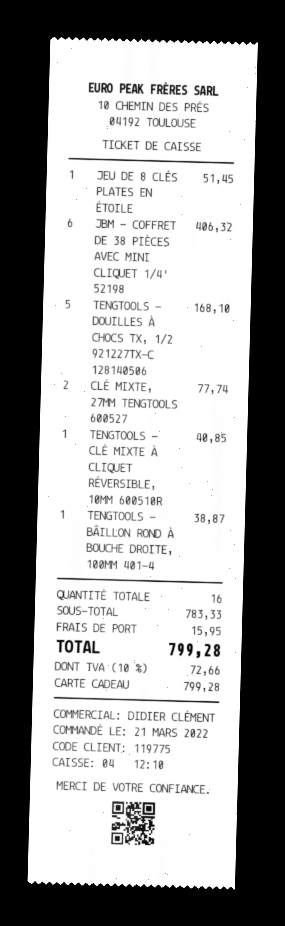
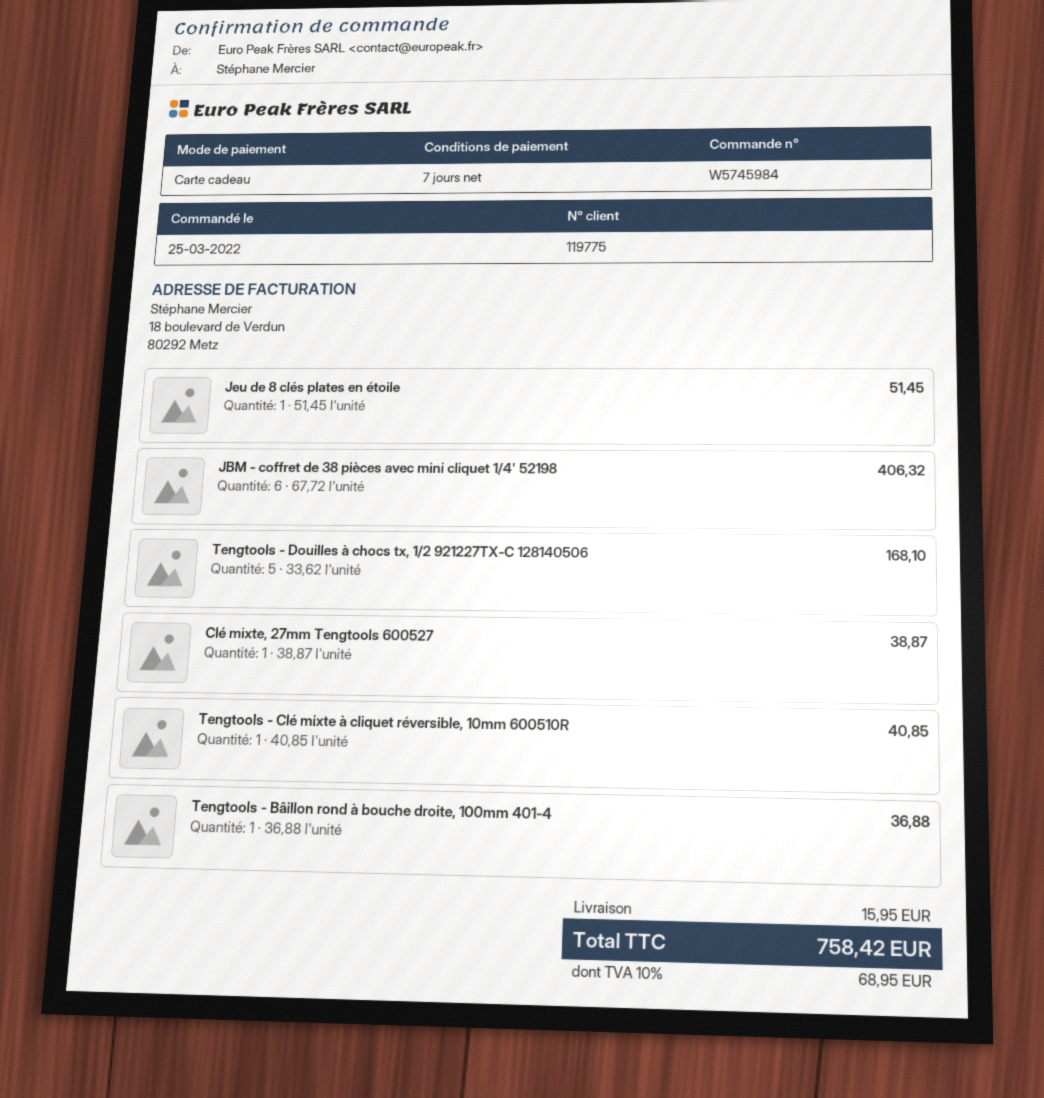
order date: 2022-03-21 -> 2022-03-25
CLÉ MIXTE, 27MM TENGTOOLS 600527: 2 for 77.74 -> 1 for 38.87
TENGTOOLS - BÂILLON ROND À BOUCHE DROITE, 100MM 401-4: 1 for 38.87 -> 1 for 36.88
tax: 10% = 72.66 -> 10% = 68.95
total: 799.28 -> 758.42

